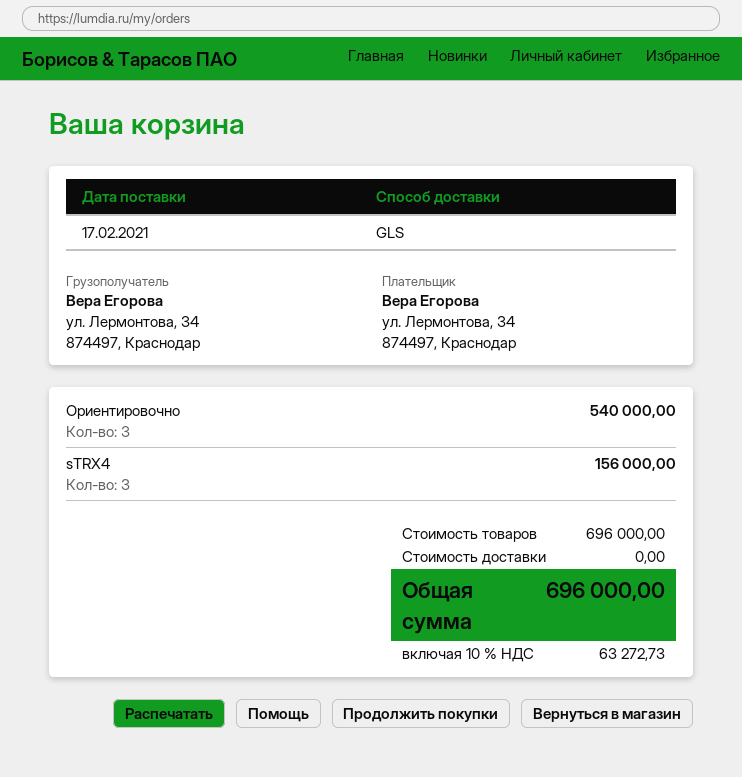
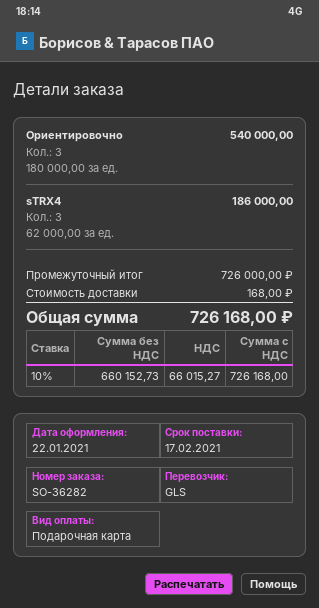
sTRX4: 3 for 156000.00 -> 3 for 186000.00
subtotal: 696000.00 -> 726000.00
shipping: 0.00 -> 168.00
tax: 10% = 63272.73 -> 10% = 66015.27
total: 696000.00 -> 726168.00

